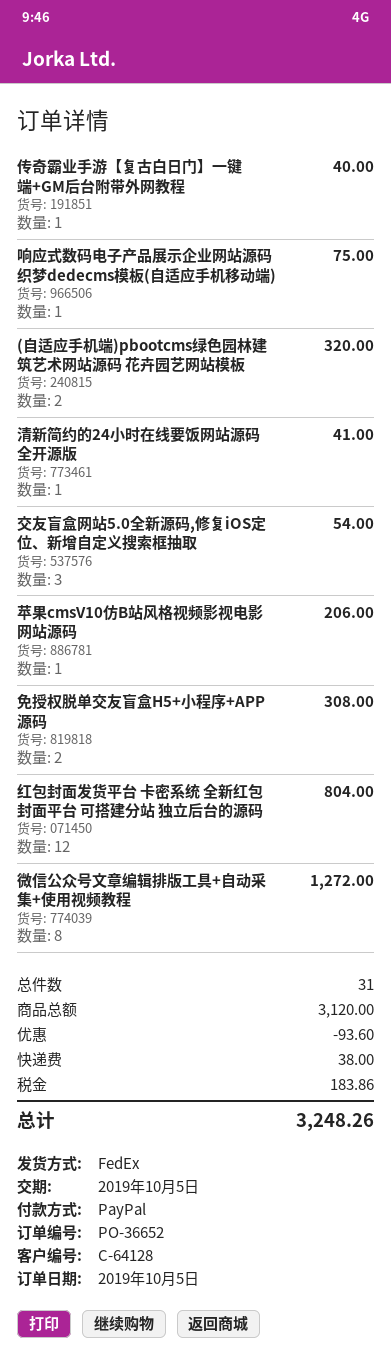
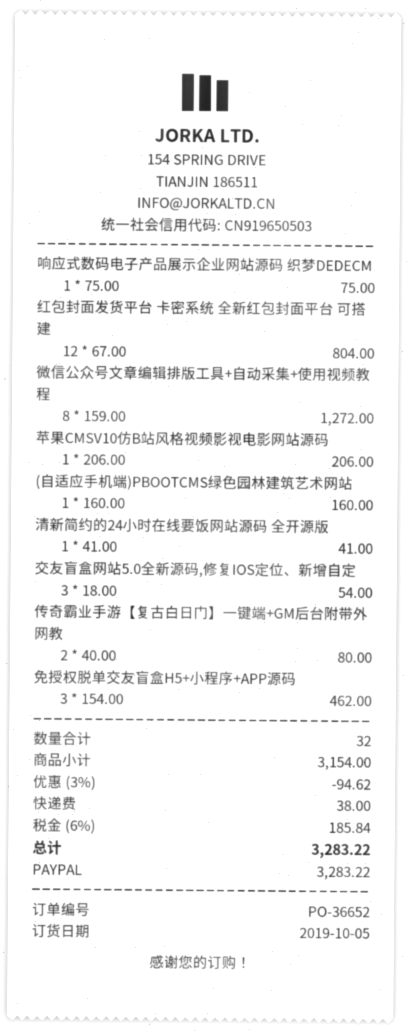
传奇霸业手游【复古白日门】一键端+GM后台附带外网教程: 1 for 40.00 -> 2 for 80.00
(自适应手机端)pbootcms绿色园林建筑艺术网站源码 花卉园艺网站模板: 2 for 320.00 -> 1 for 160.00
免授权脱单交友盲盒H5+小程序+APP源码: 2 for 308.00 -> 3 for 462.00
total quantity: 31 -> 32
subtotal: 3120.00 -> 3154.00
discount: 93.60 -> 94.62
tax: 183.86 -> 185.84
total: 3248.26 -> 3283.22

